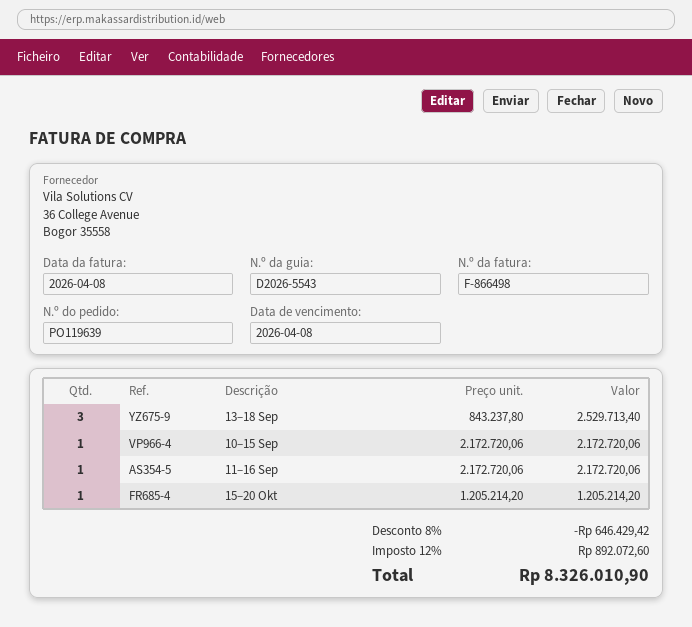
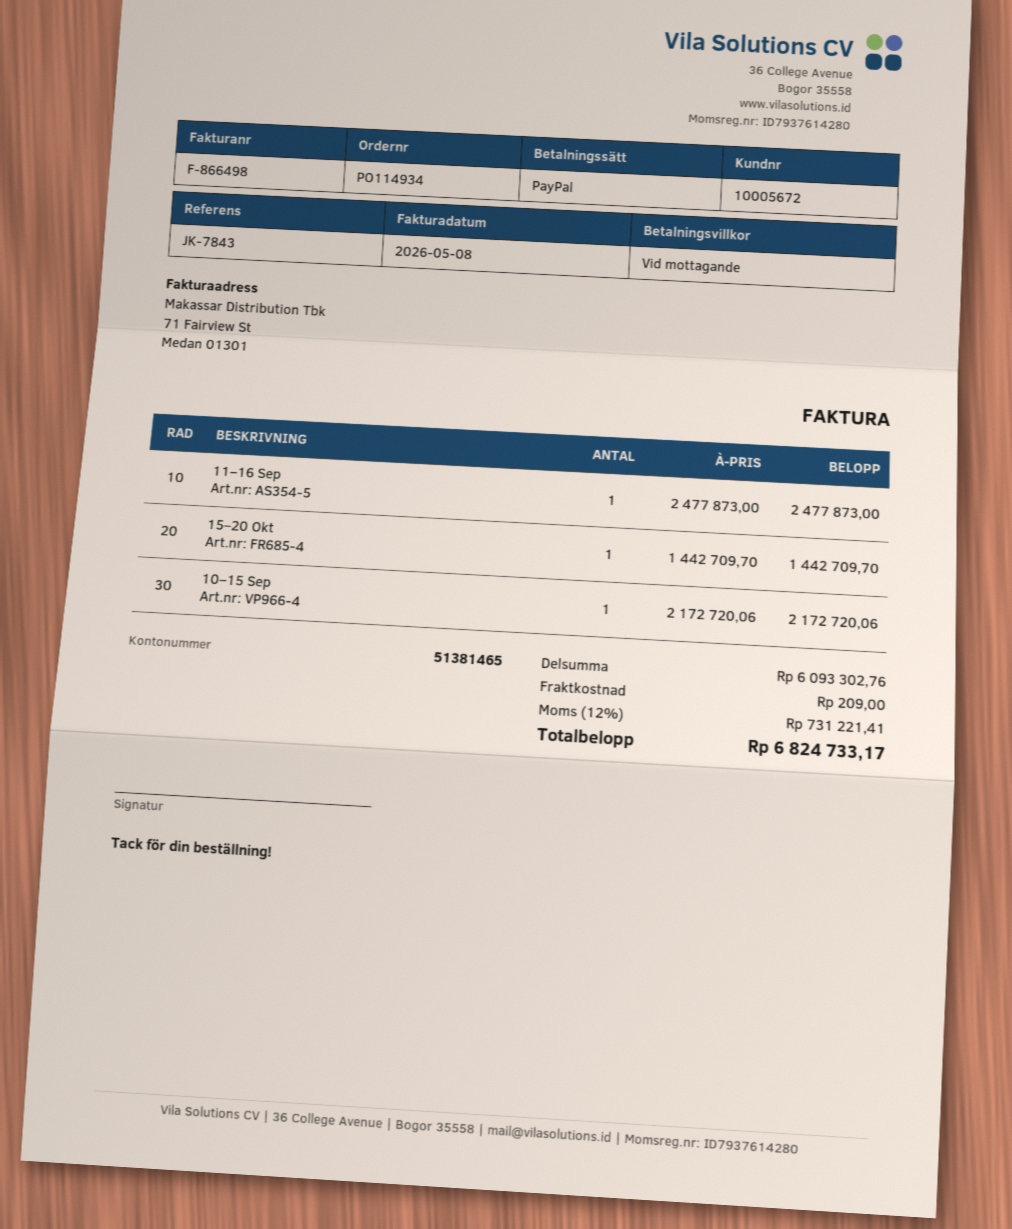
order number: PO119639 -> PO114934
invoice date: 2026-04-08 -> 2026-05-08
13–18 Sep: 3 x 843237.80 = 2529713.40 -> none
11–16 Sep: 1 x 2172720.06 = 2172720.06 -> 1 x 2477873.00 = 2477873.00
15–20 Okt: 1 x 1205214.20 = 1205214.20 -> 1 x 1442709.70 = 1442709.70
discount: 8% = 646429.42 -> none
shipping: none -> 209.00
tax: 12% = 892072.60 -> 12% = 731221.41
total: 8326010.90 -> 6824733.17

